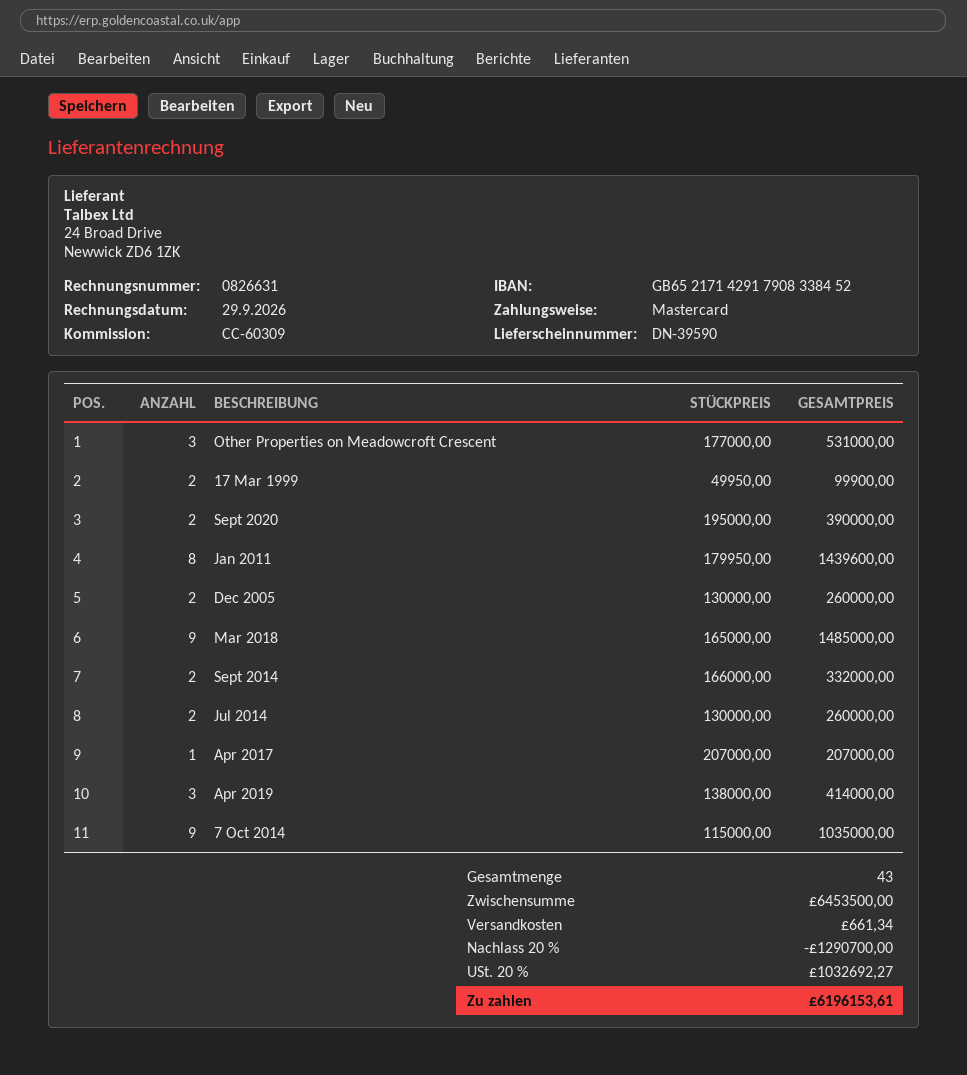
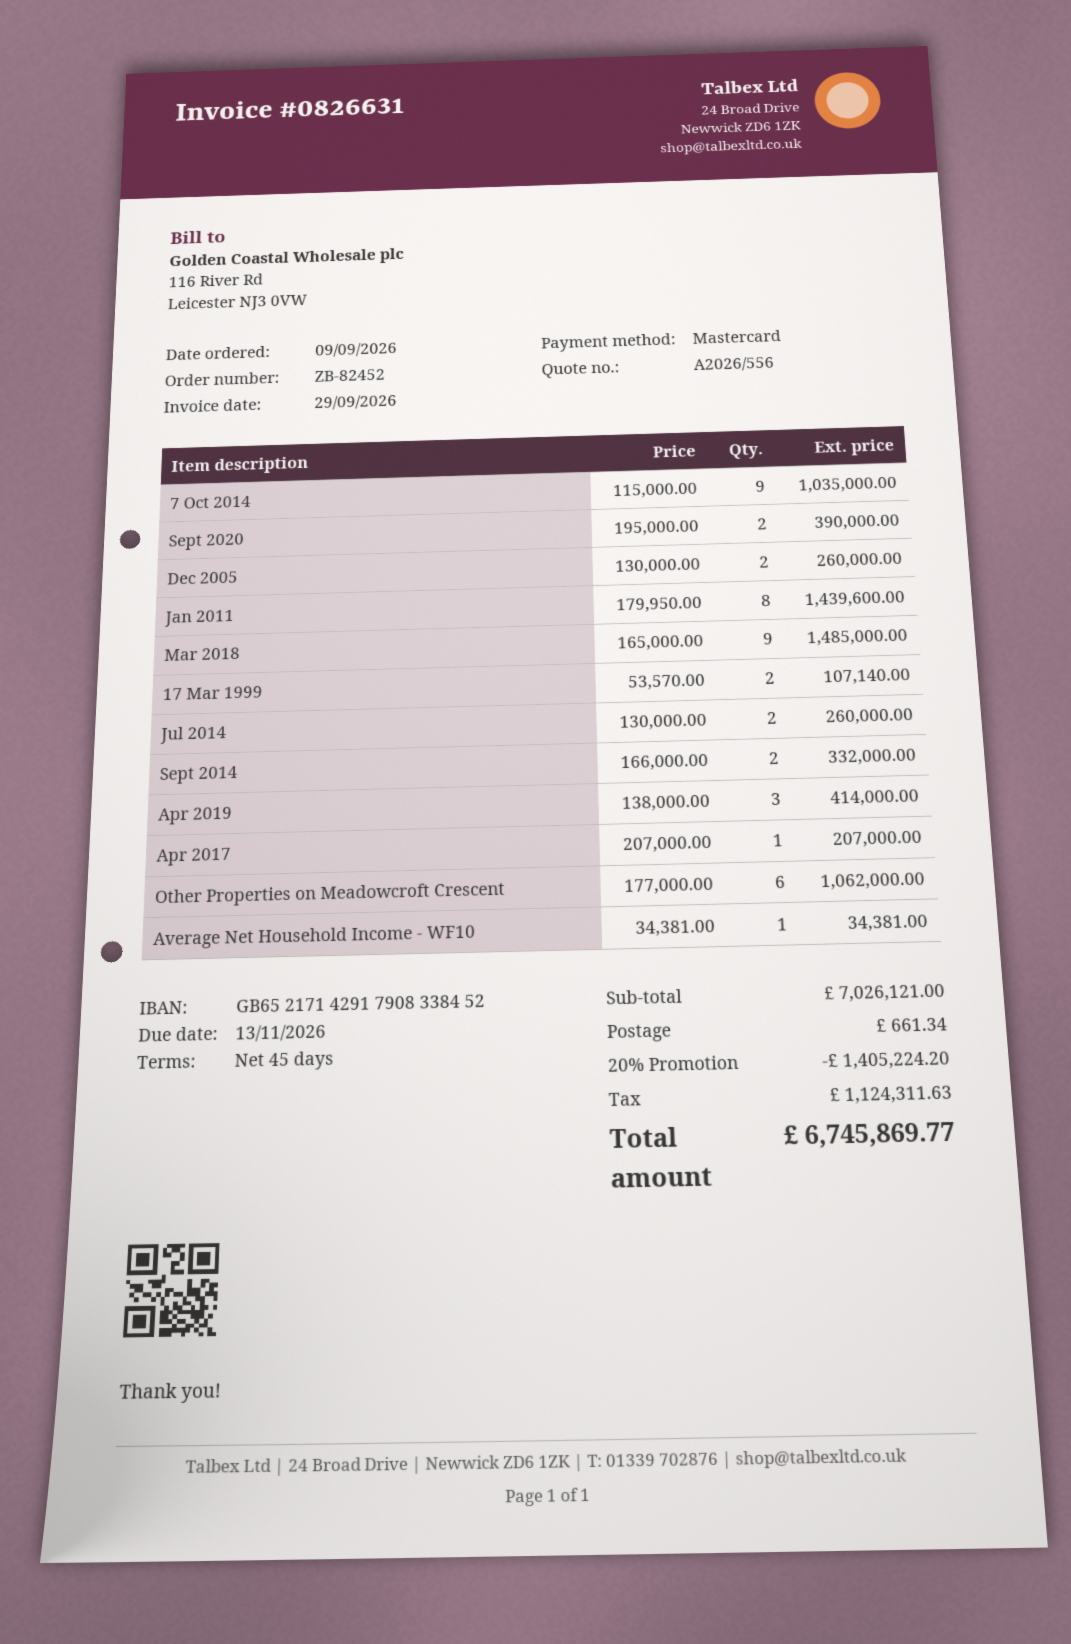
Other Properties on Meadowcroft Crescent: 3 x 177000.00 = 531000.00 -> 6 x 177000.00 = 1062000.00
17 Mar 1999: 2 x 49950.00 = 99900.00 -> 2 x 53570.00 = 107140.00
Average Net Household Income - WF10: none -> 1 x 34381.00 = 34381.00
subtotal: 6453500.00 -> 7026121.00
discount: 20% = 1290700.00 -> 20% = 1405224.20
tax: 1032692.27 -> 1124311.63
total: 6196153.61 -> 6745869.77

